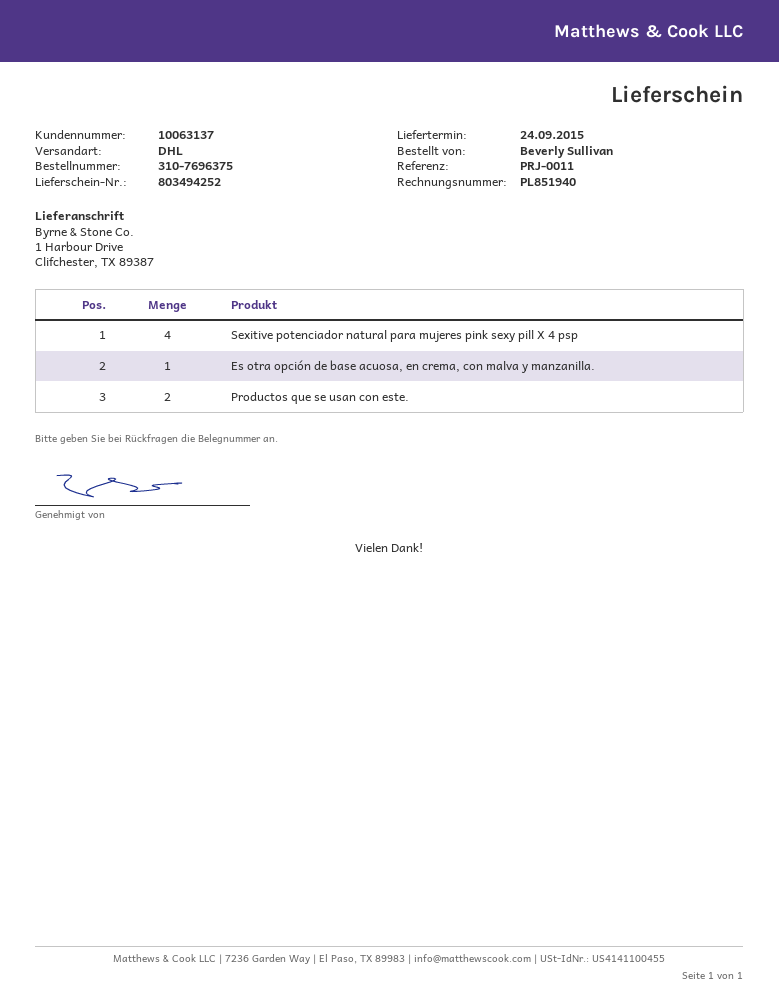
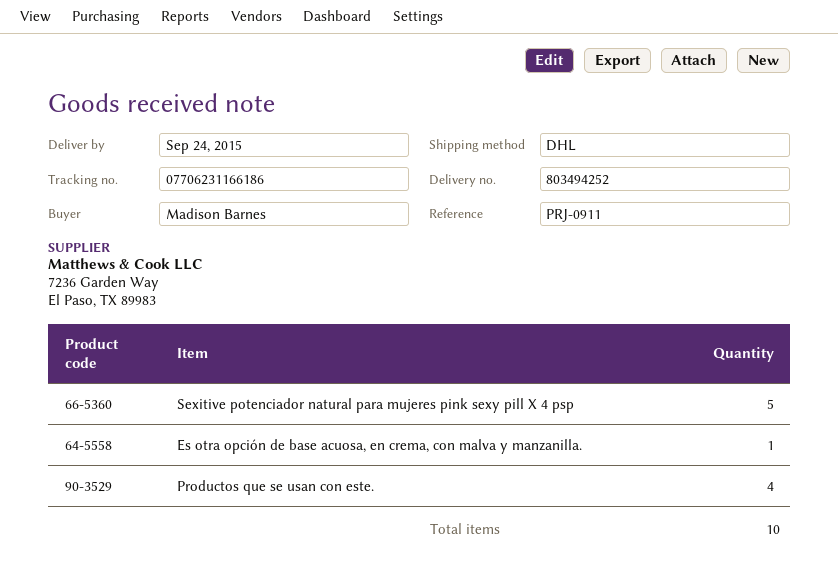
reference: PRJ-0011 -> PRJ-0911
ordered by: Beverly Sullivan -> Madison Barnes
Sexitive potenciador natural para mujeres pink sexy pill X 4 psp: 4 -> 5
Productos que se usan con este.: 2 -> 4

